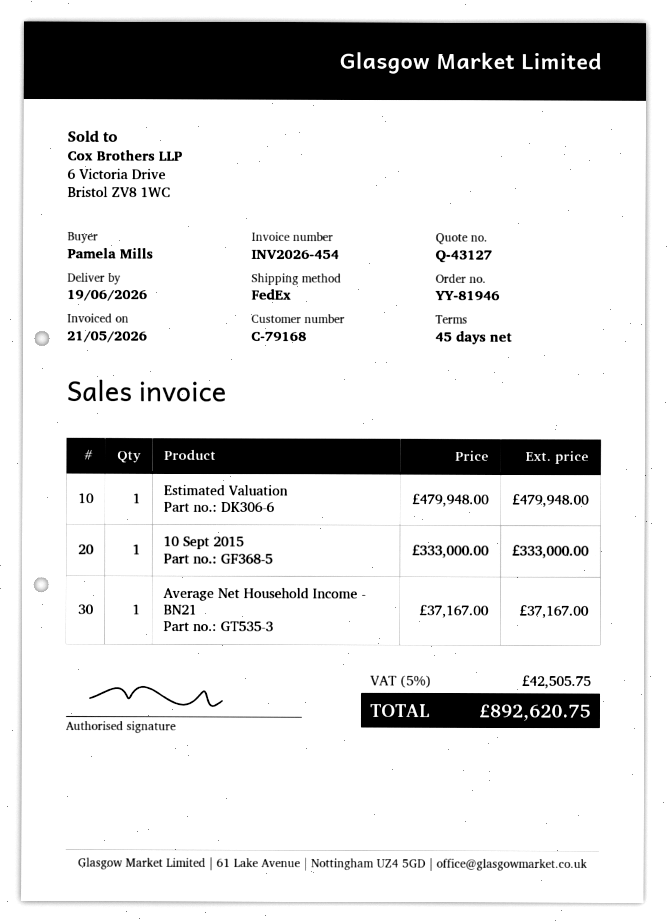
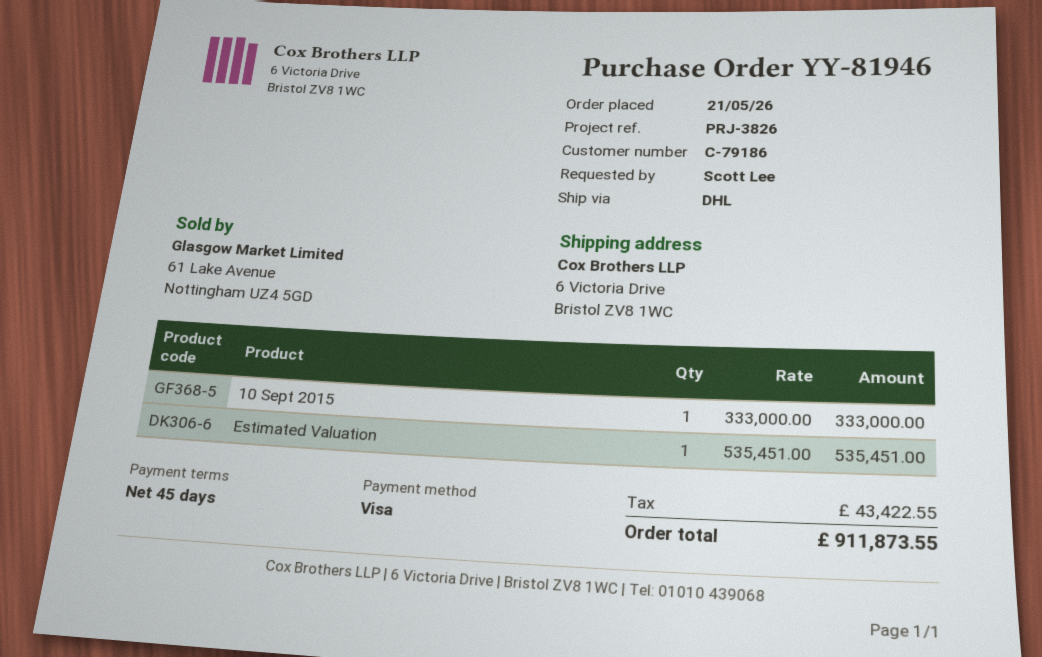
customer number: C-79168 -> C-79186
ordered by: Pamela Mills -> Scott Lee
shipping method: FedEx -> DHL
Estimated Valuation: 1 x 479948.00 = 479948.00 -> 1 x 535451.00 = 535451.00
Average Net Household Income - BN21: 1 x 37167.00 = 37167.00 -> none
tax: 42505.75 -> 43422.55
total: 892620.75 -> 911873.55

